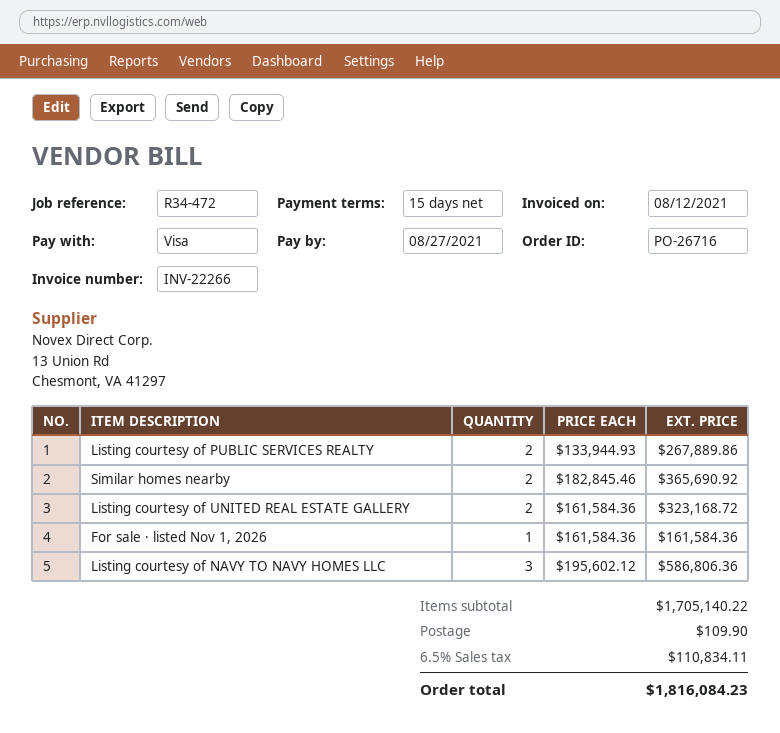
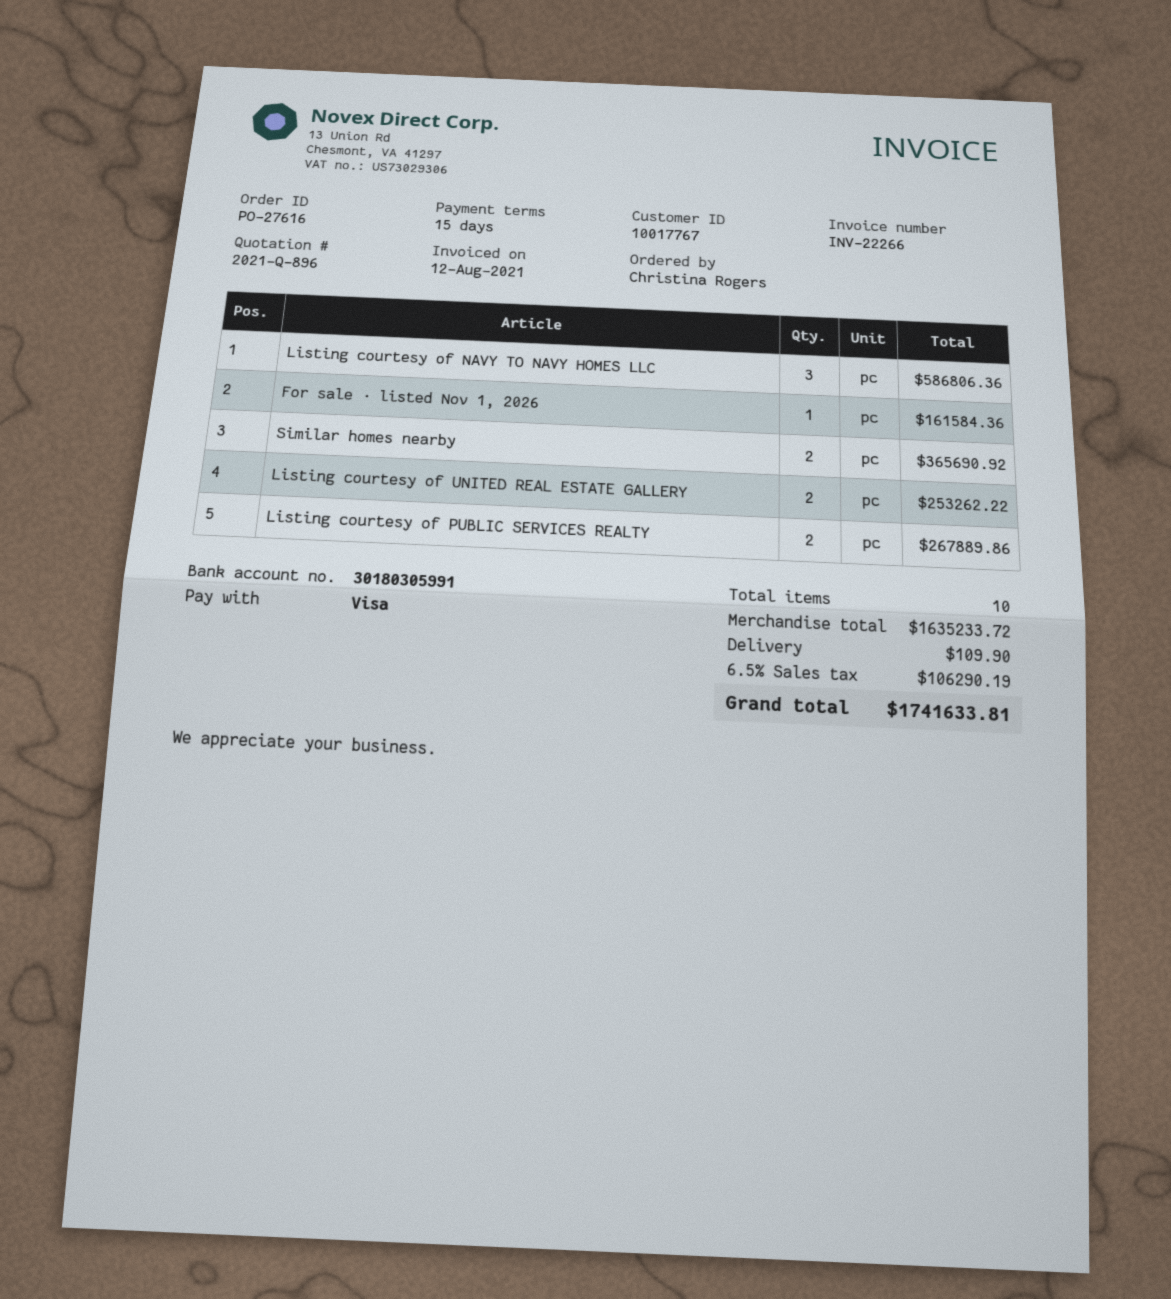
order number: PO-26716 -> PO-27616
Listing courtesy of UNITED REAL ESTATE GALLERY: 2 for 323168.72 -> 2 for 253262.22
subtotal: 1705140.22 -> 1635233.72
tax: 6.5% = 110834.11 -> 6.5% = 106290.19
total: 1816084.23 -> 1741633.81

